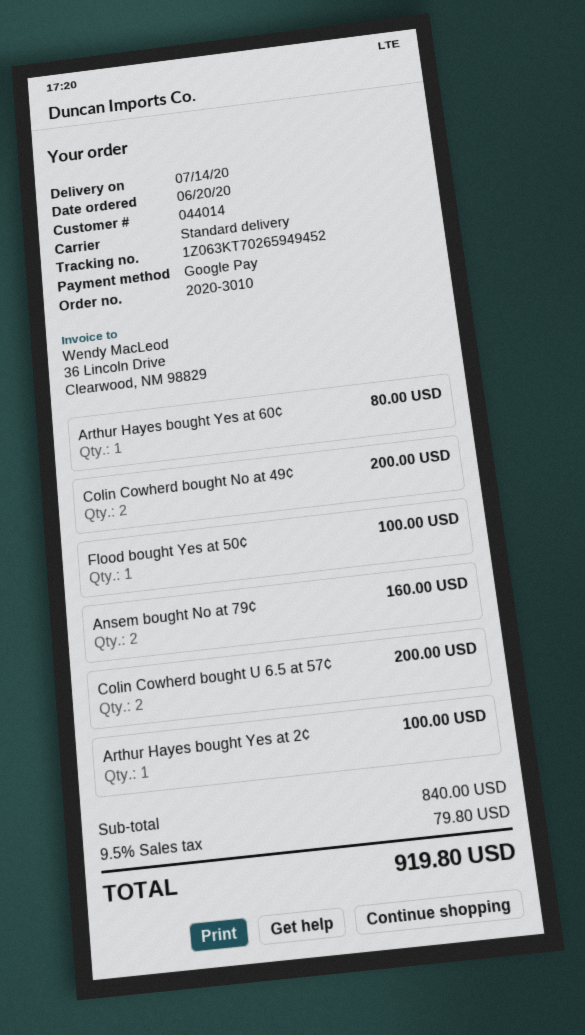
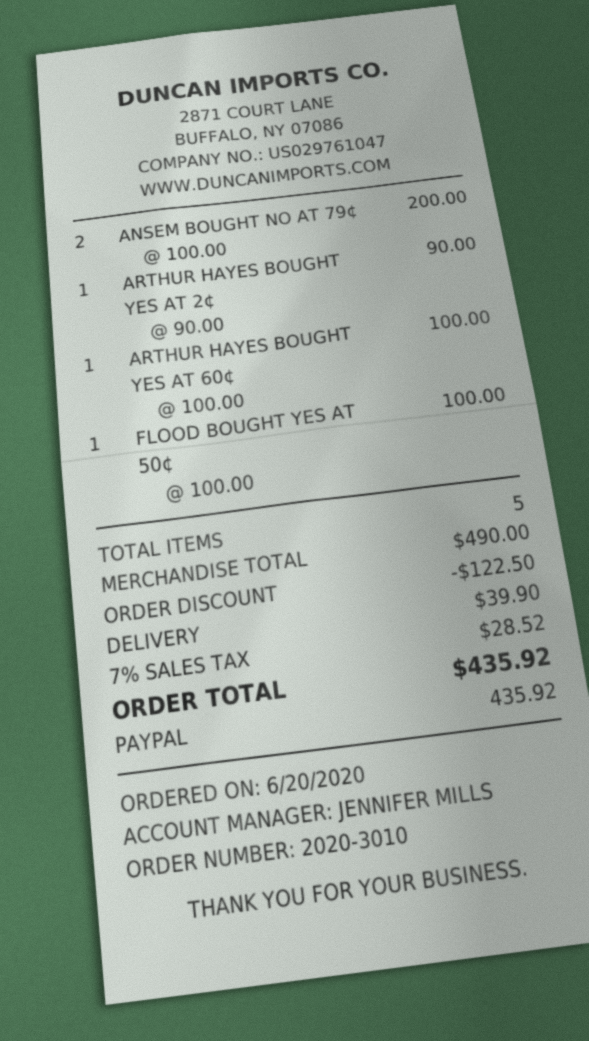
payment method: Google Pay -> PayPal
Arthur Hayes bought Yes at 60¢: 1 for 80.00 -> 1 for 100.00
Colin Cowherd bought No at 49¢: 2 for 200.00 -> none
Ansem bought No at 79¢: 2 for 160.00 -> 2 for 200.00
Colin Cowherd bought U 6.5 at 57¢: 2 for 200.00 -> none
Arthur Hayes bought Yes at 2¢: 1 for 100.00 -> 1 for 90.00
subtotal: 840.00 -> 490.00
discount: none -> 122.50
shipping: none -> 39.90
tax: 9.5% = 79.80 -> 7% = 28.52
total: 919.80 -> 435.92

